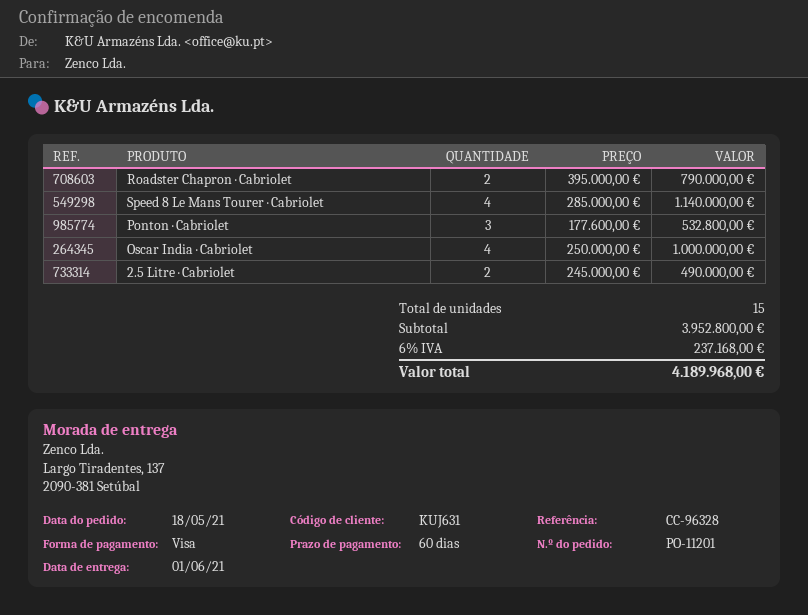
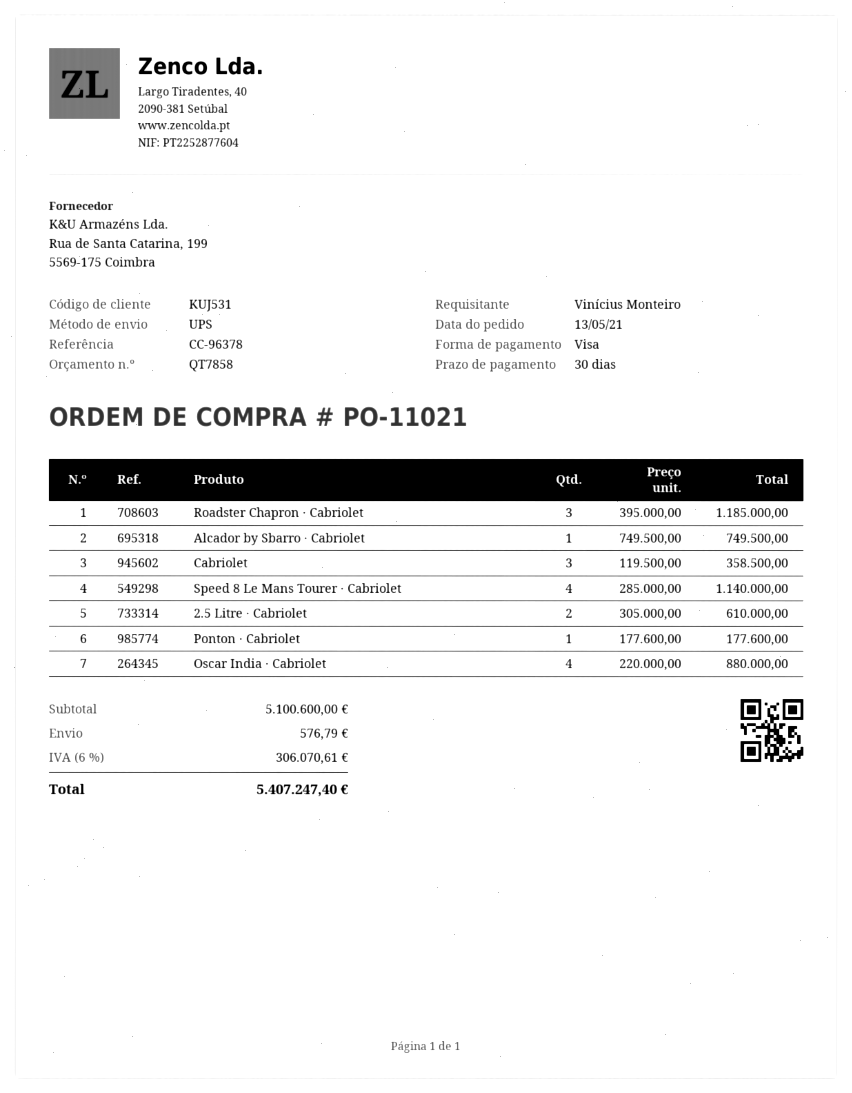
order number: PO-11201 -> PO-11021
order date: 2021-05-18 -> 2021-05-13
payment terms: 60 days -> 30 days
customer number: KUJ631 -> KUJ531
reference: CC-96328 -> CC-96378
Roadster Chapron · Cabriolet: 2 x 395000.00 = 790000.00 -> 3 x 395000.00 = 1185000.00
Ponton · Cabriolet: 3 x 177600.00 = 532800.00 -> 1 x 177600.00 = 177600.00
Oscar India · Cabriolet: 4 x 250000.00 = 1000000.00 -> 4 x 220000.00 = 880000.00
2.5 Litre · Cabriolet: 2 x 245000.00 = 490000.00 -> 2 x 305000.00 = 610000.00
Alcador by Sbarro · Cabriolet: none -> 1 x 749500.00 = 749500.00
Cabriolet: none -> 3 x 119500.00 = 358500.00
subtotal: 3952800.00 -> 5100600.00
shipping: none -> 576.79
tax: 6% = 237168.00 -> 6% = 306070.61
total: 4189968.00 -> 5407247.40

